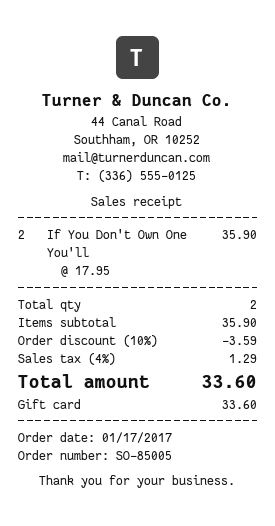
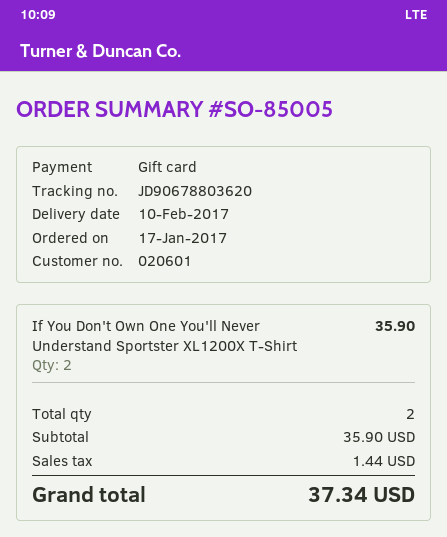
discount: 10% = 3.59 -> none
tax: 1.29 -> 1.44
total: 33.60 -> 37.34

